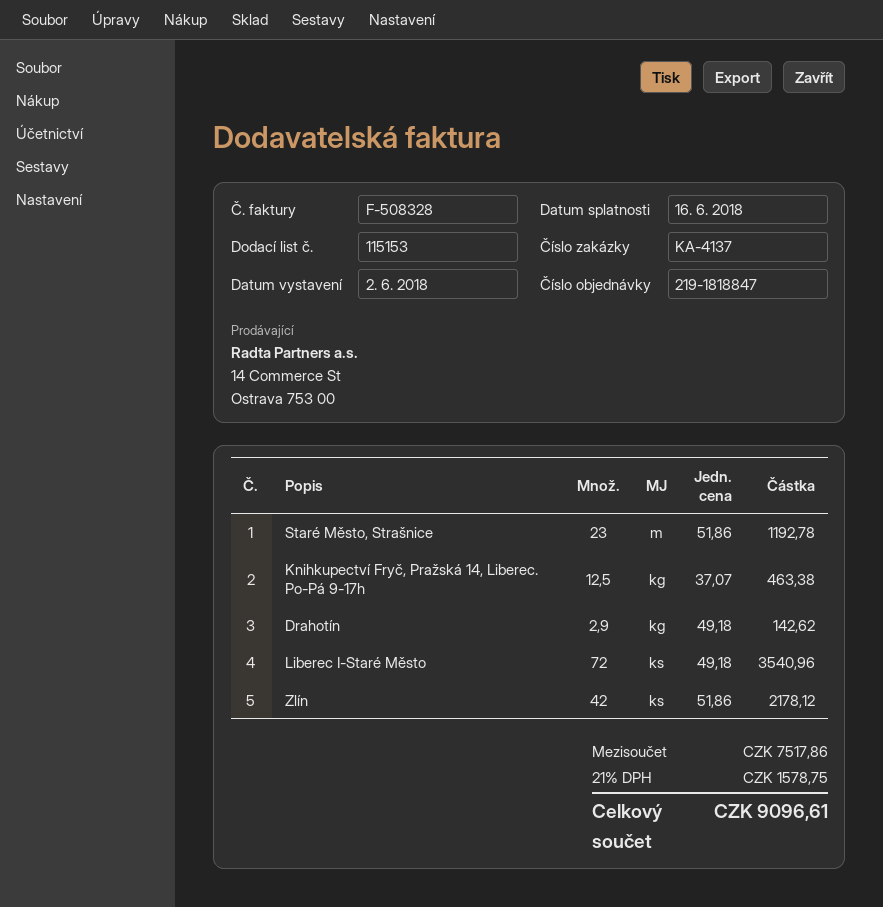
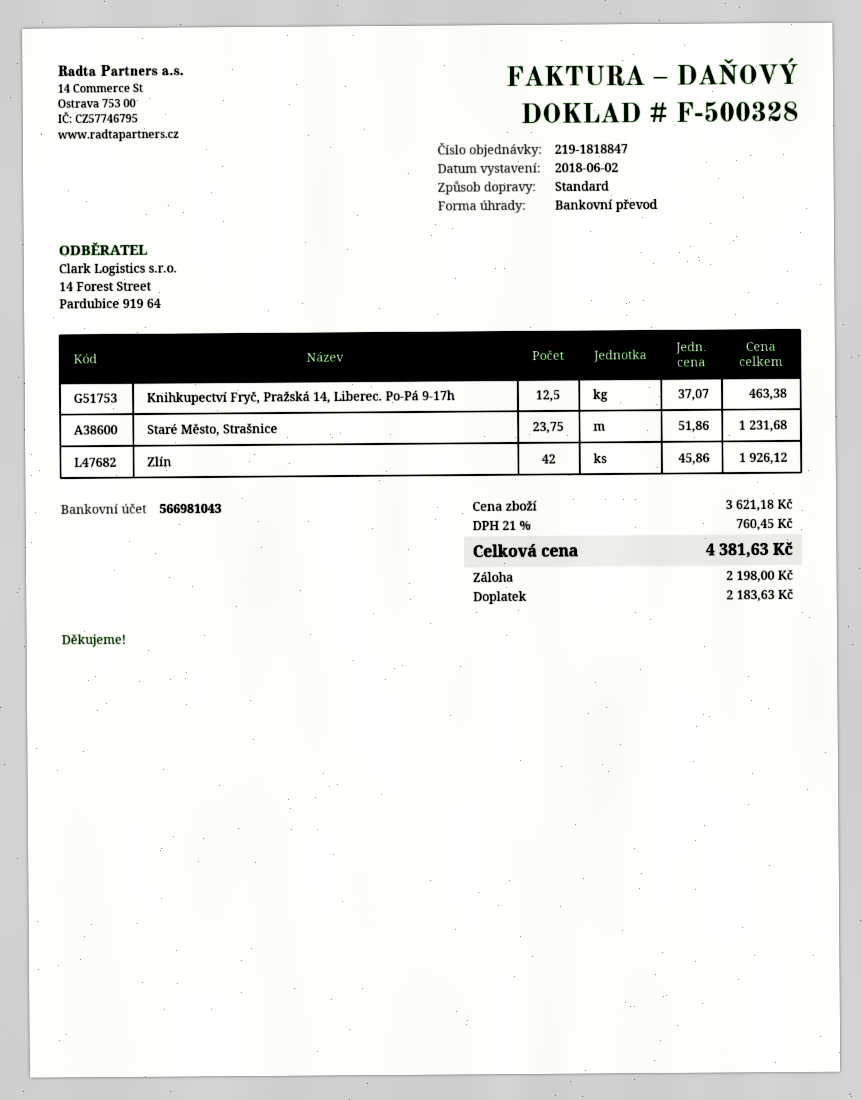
invoice number: F-508328 -> F-500328
Staré Město, Strašnice: 23 x 51.86 = 1192.78 -> 23.75 x 51.86 = 1231.68
Drahotín: 2.9 x 49.18 = 142.62 -> none
Liberec I-Staré Město: 72 x 49.18 = 3540.96 -> none
Zlín: 42 x 51.86 = 2178.12 -> 42 x 45.86 = 1926.12
subtotal: 7517.86 -> 3621.18
tax: 21% = 1578.75 -> 21% = 760.45
total: 9096.61 -> 4381.63

